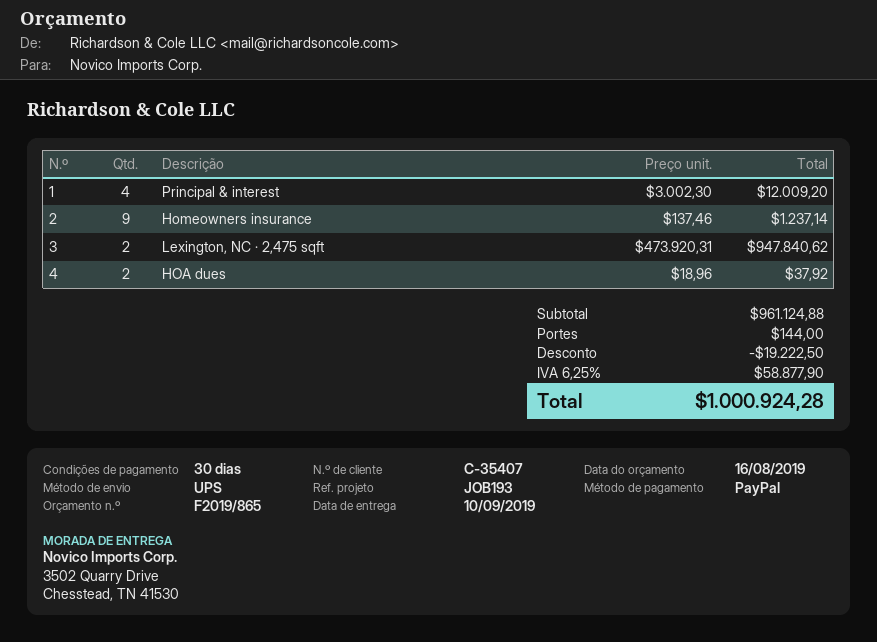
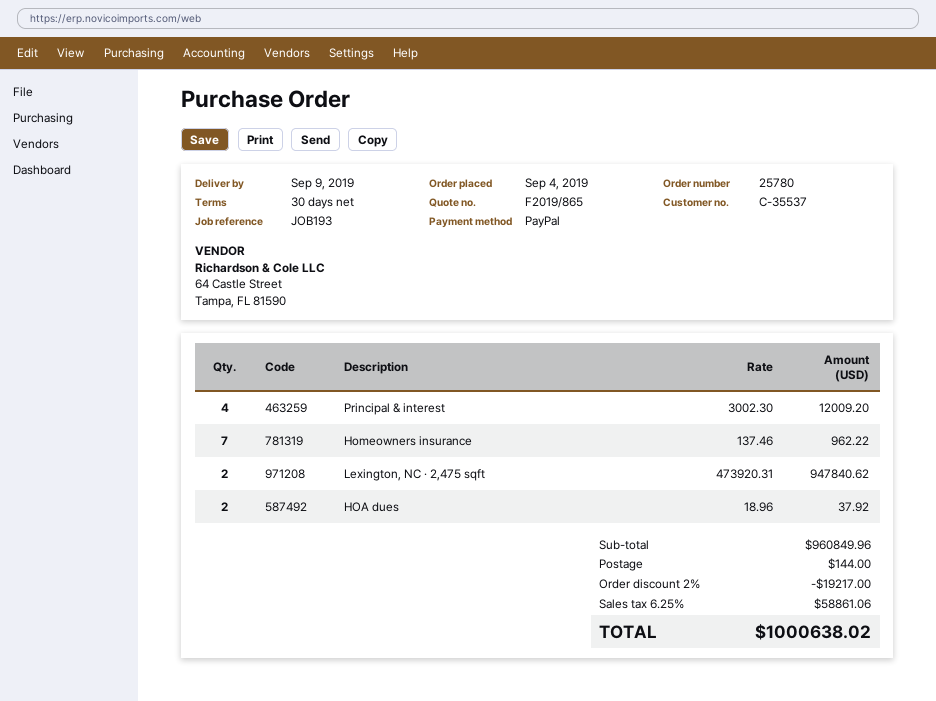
delivery date: 2019-09-10 -> 2019-09-09
customer number: C-35407 -> C-35537
Homeowners insurance: 9 x 137.46 = 1237.14 -> 7 x 137.46 = 962.22
subtotal: 961124.88 -> 960849.96
discount: 19222.50 -> 19217.00
tax: 6.25% = 58877.90 -> 6.25% = 58861.06
total: 1000924.28 -> 1000638.02

